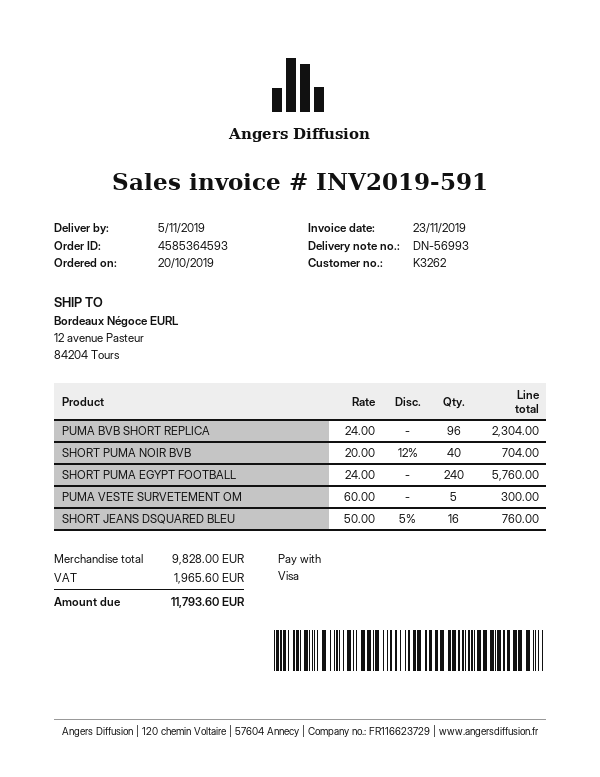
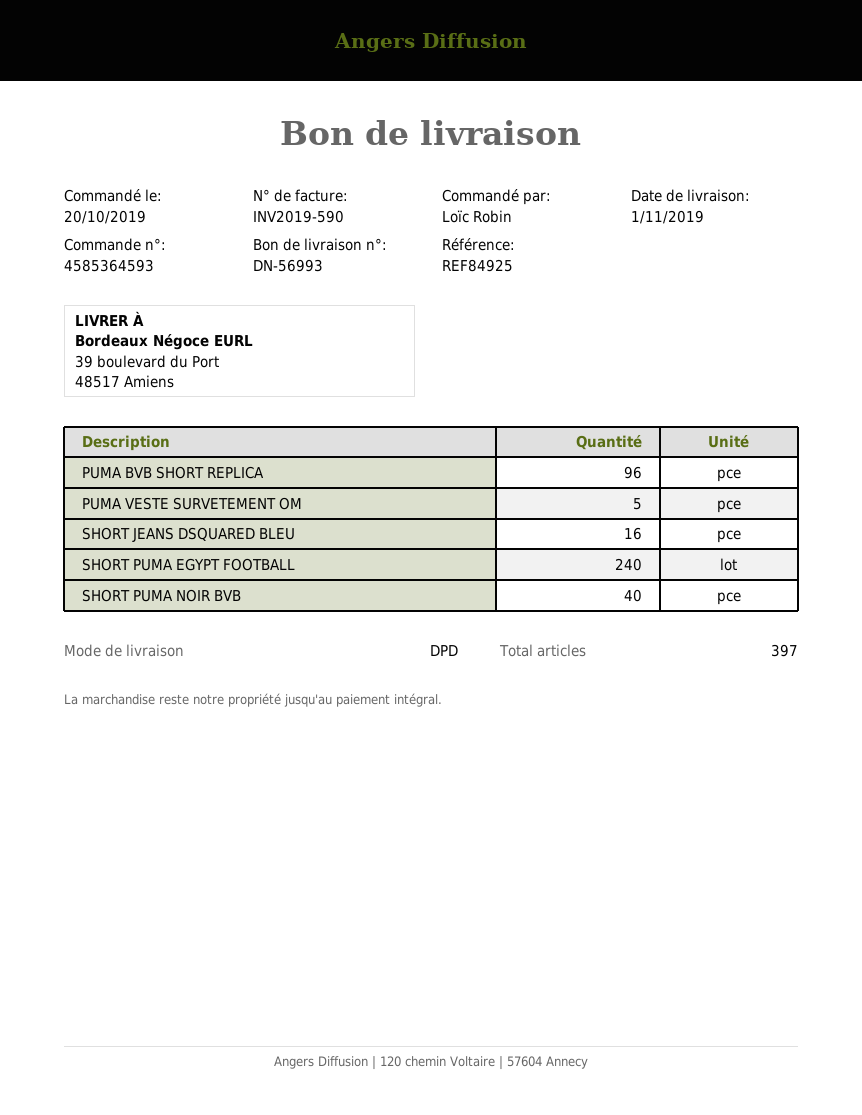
delivery date: 2019-11-05 -> 2019-11-01
invoice number: INV2019-591 -> INV2019-590
ship to: 12 avenue Pasteur, 84204 Tours -> 39 boulevard du Port, 48517 Amiens

